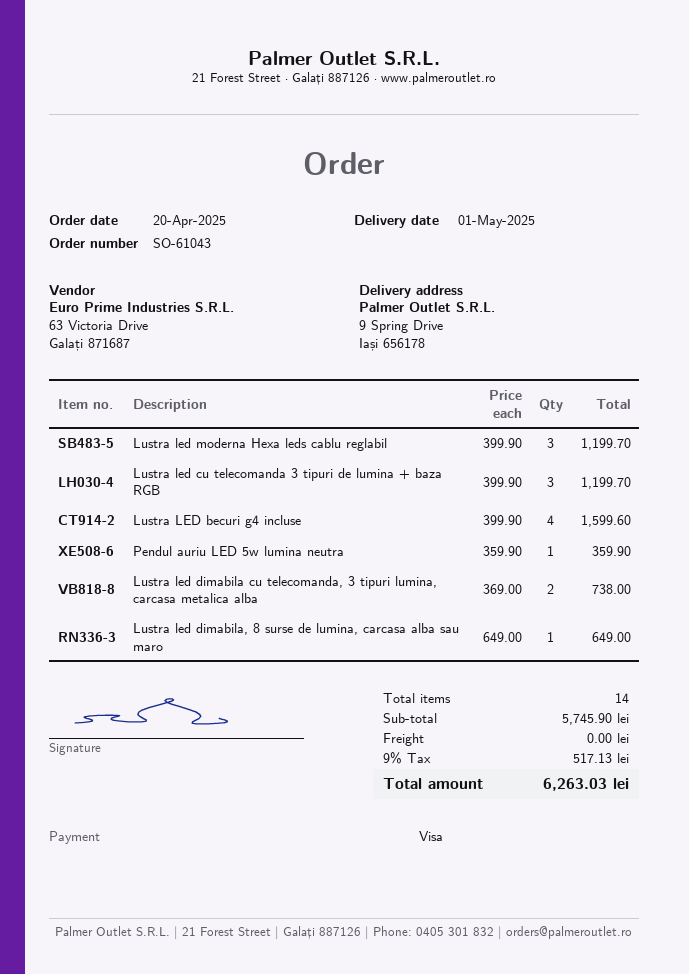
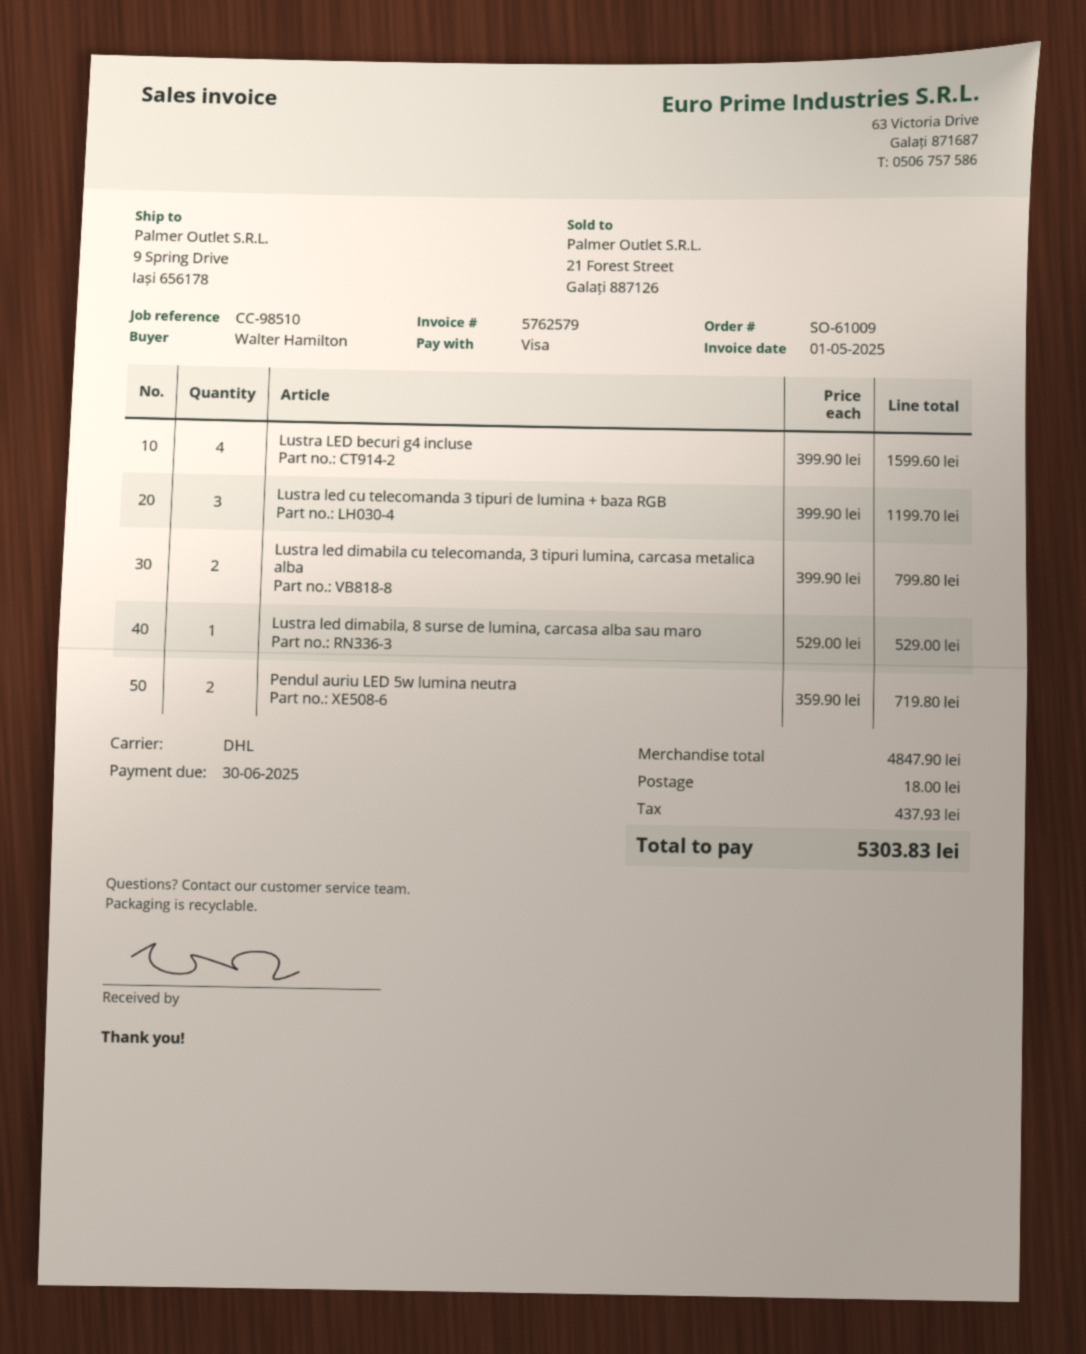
order number: SO-61043 -> SO-61009
Lustra led moderna Hexa leds cablu reglabil: 3 x 399.90 = 1199.70 -> none
Pendul auriu LED 5w lumina neutra: 1 x 359.90 = 359.90 -> 2 x 359.90 = 719.80
Lustra led dimabila cu telecomanda, 3 tipuri lumina, carcasa metalica alba: 2 x 369.00 = 738.00 -> 2 x 399.90 = 799.80
Lustra led dimabila, 8 surse de lumina, carcasa alba sau maro: 1 x 649.00 = 649.00 -> 1 x 529.00 = 529.00
subtotal: 5745.90 -> 4847.90
shipping: 0.00 -> 18.00
tax: 517.13 -> 437.93
total: 6263.03 -> 5303.83

